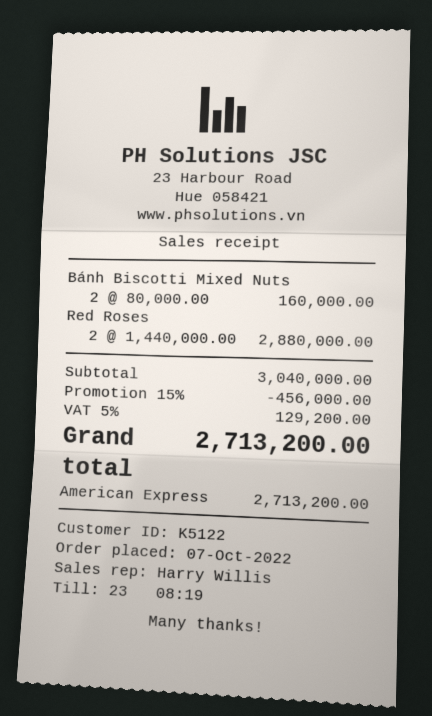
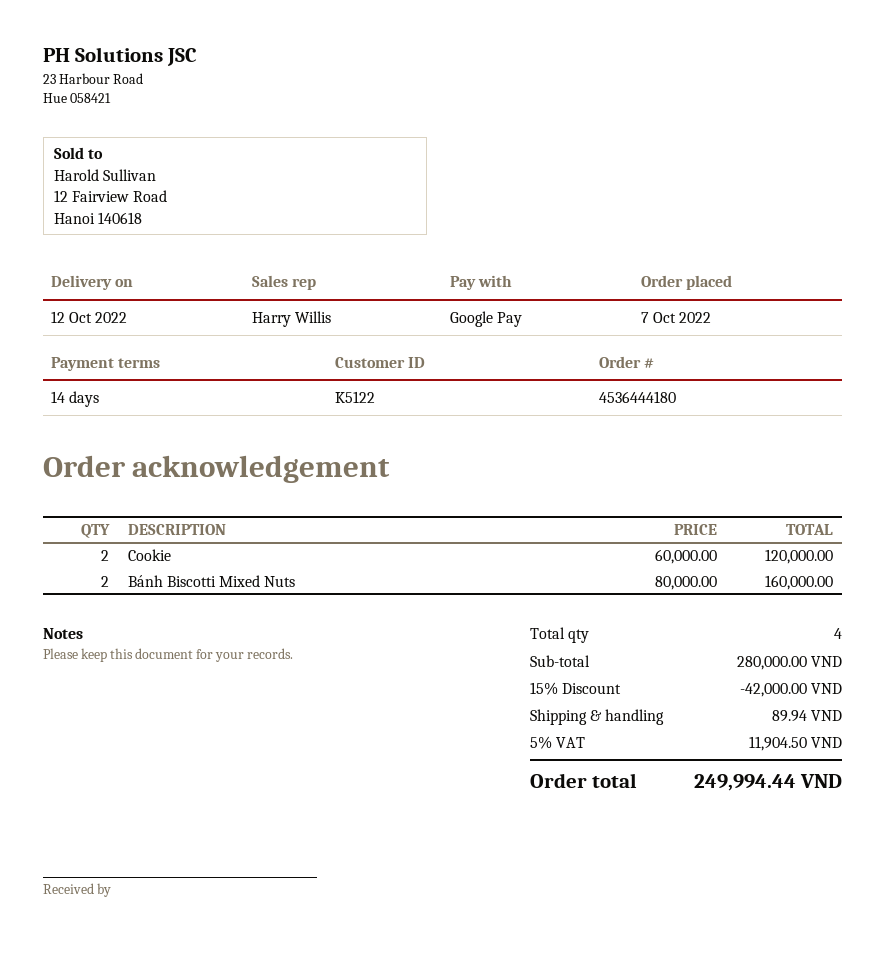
payment method: American Express -> Google Pay
Red Roses: 2 x 1440000.00 = 2880000.00 -> none
Cookie: none -> 2 x 60000.00 = 120000.00
subtotal: 3040000.00 -> 280000.00
discount: 15% = 456000.00 -> 15% = 42000.00
shipping: none -> 89.94
tax: 5% = 129200.00 -> 5% = 11904.50
total: 2713200.00 -> 249994.44

